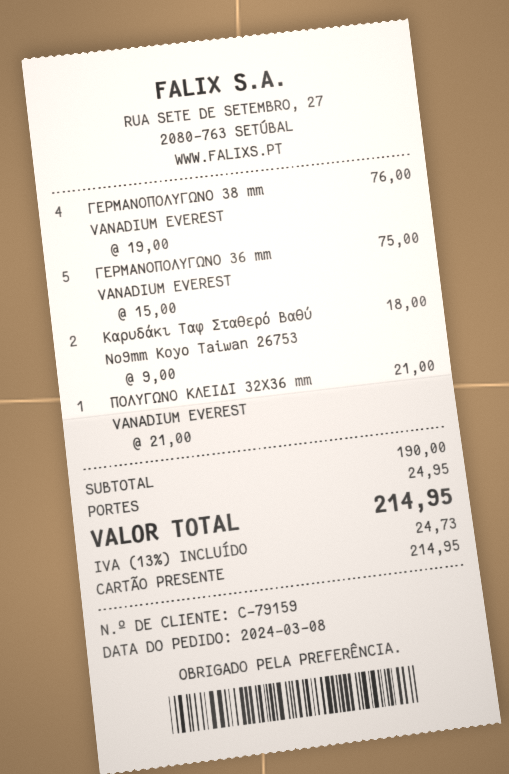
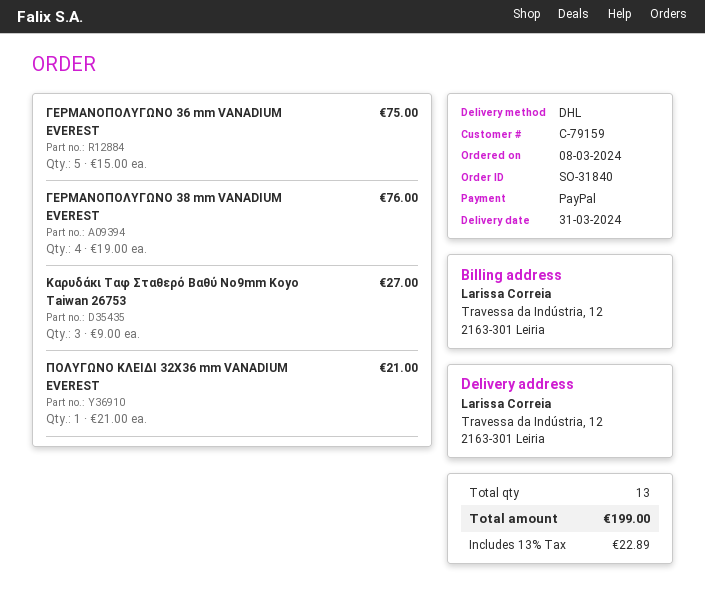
payment method: gift card -> PayPal
Καρυδάκι Ταφ Σταθερό Βαθύ No9mm Κοyo Taiwan 26753: 2 x 9.00 = 18.00 -> 3 x 9.00 = 27.00
shipping: 24.95 -> none
tax: 13% = 24.73 -> 13% = 22.89
total: 214.95 -> 199.00

